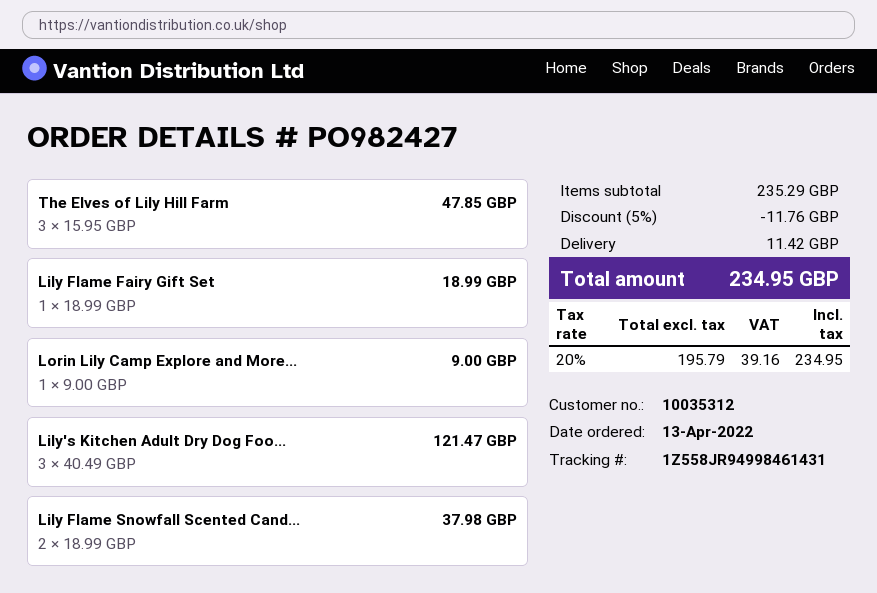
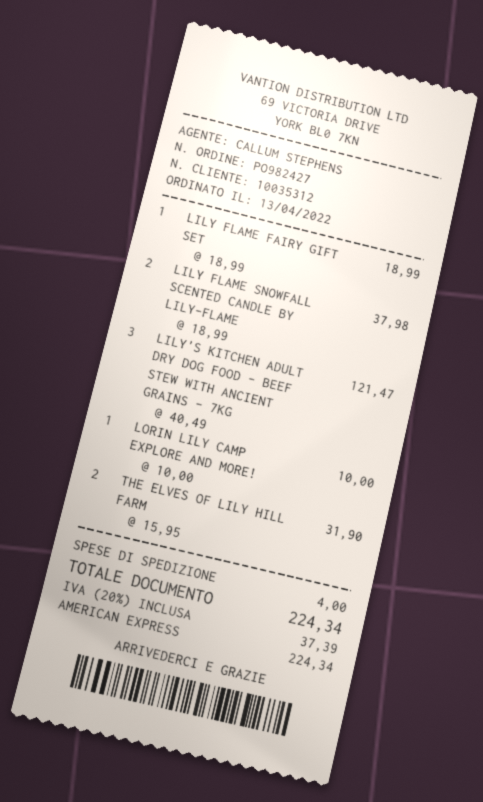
The Elves of Lily Hill Farm: 3 x 15.95 = 47.85 -> 2 x 15.95 = 31.90
Lorin Lily Camp Explore and More...: 1 x 9.00 = 9.00 -> 1 x 10.00 = 10.00
discount: 5% = 11.76 -> none
shipping: 11.42 -> 4.00
tax: 20% = 39.16 -> 20% = 37.39
total: 234.95 -> 224.34

